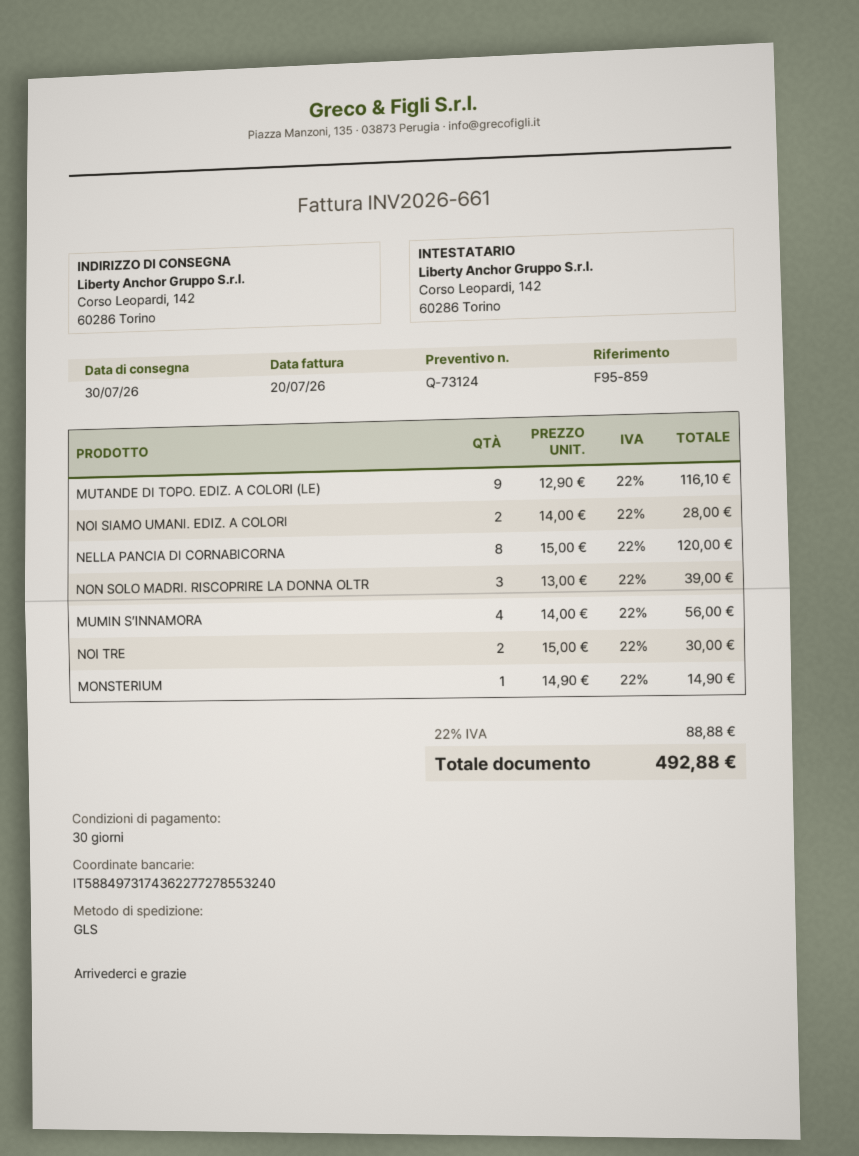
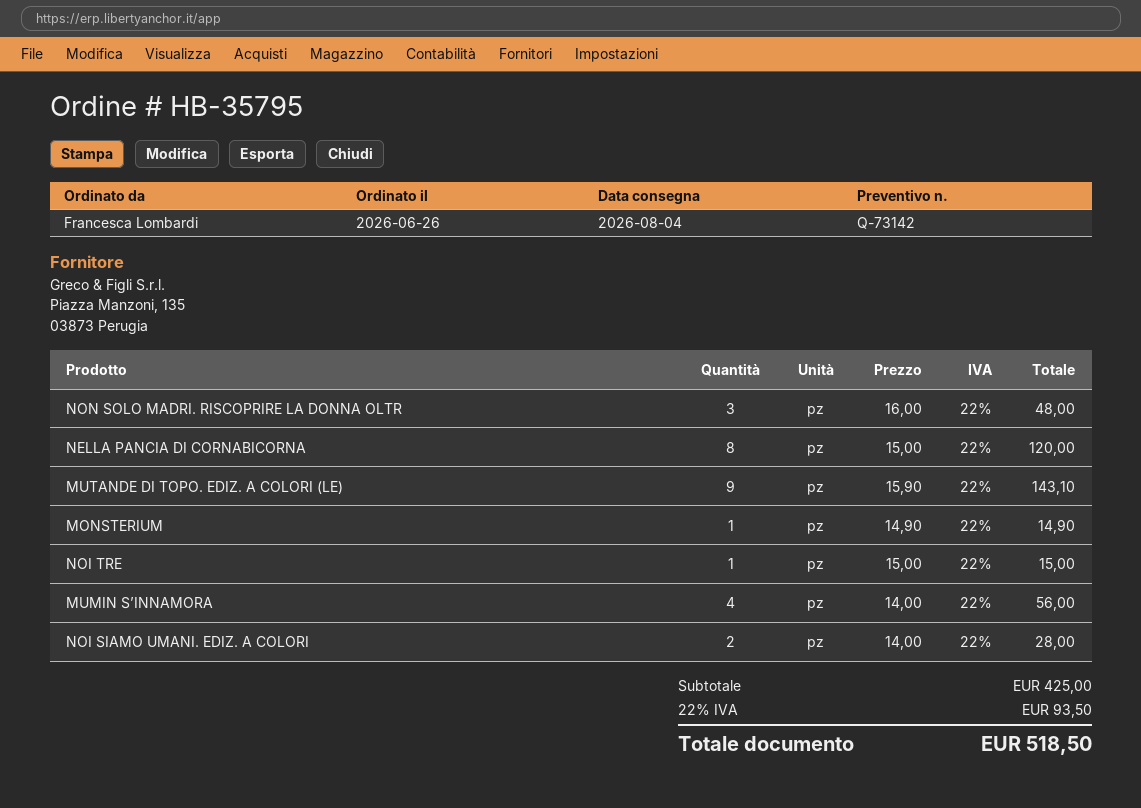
quote number: Q-73124 -> Q-73142
delivery date: 2026-07-30 -> 2026-08-04
MUTANDE DI TOPO. EDIZ. A COLORI (LE): 9 x 12.90 = 116.10 -> 9 x 15.90 = 143.10
NON SOLO MADRI. RISCOPRIRE LA DONNA OLTR: 3 x 13.00 = 39.00 -> 3 x 16.00 = 48.00
NOI TRE: 2 x 15.00 = 30.00 -> 1 x 15.00 = 15.00
tax: 22% = 88.88 -> 22% = 93.50
total: 492.88 -> 518.50

